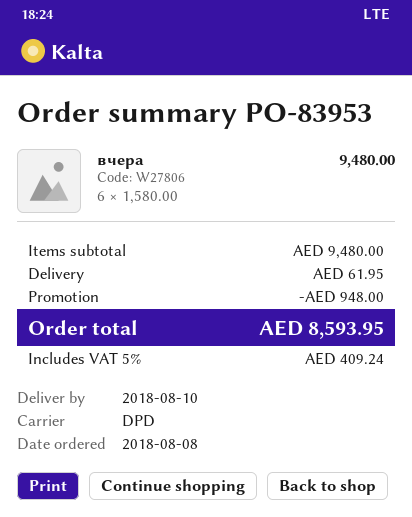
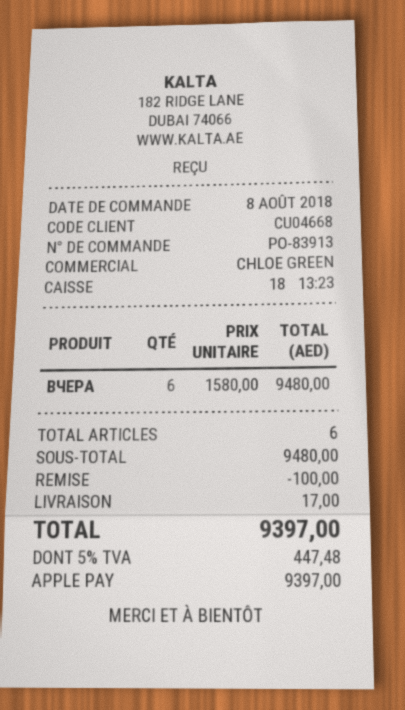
order number: PO-83953 -> PO-83913
discount: 948.00 -> 100.00
shipping: 61.95 -> 17.00
tax: 5% = 409.24 -> 5% = 447.48
total: 8593.95 -> 9397.00

